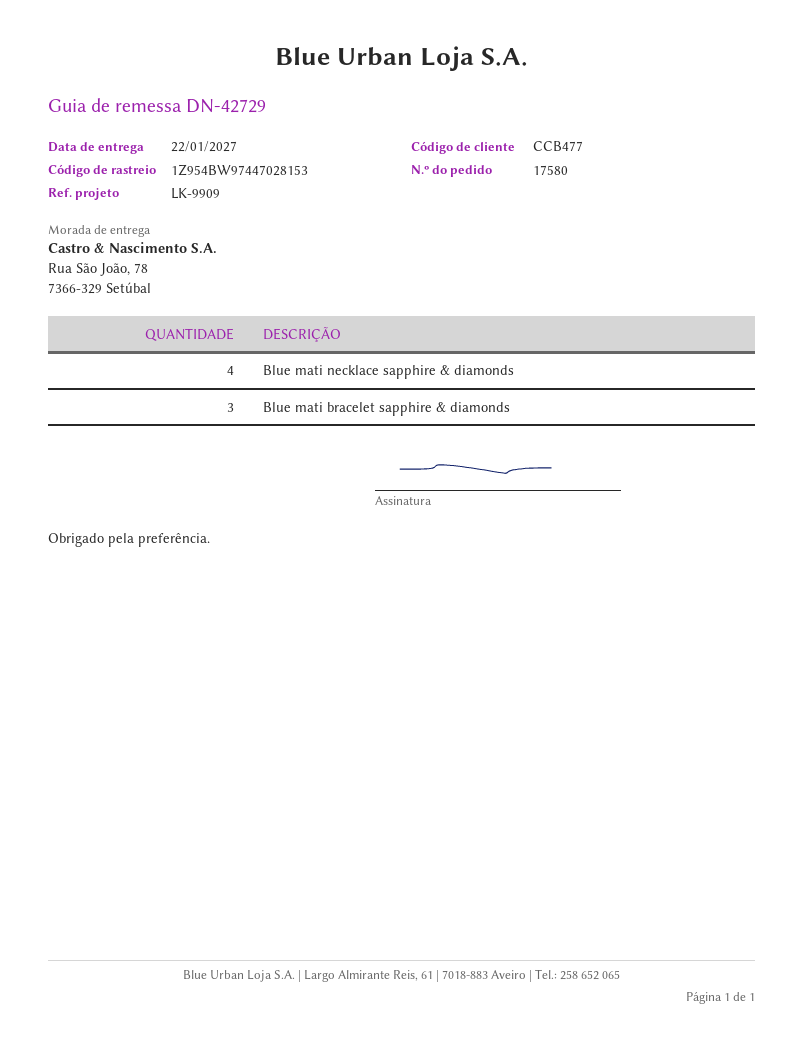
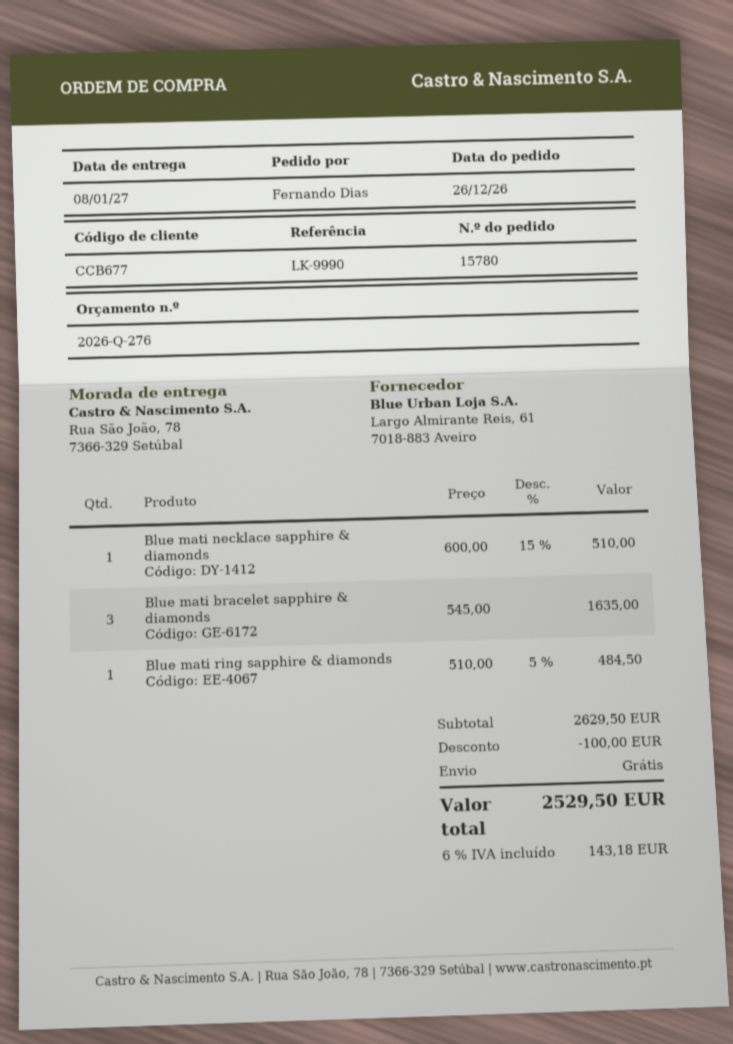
order number: 17580 -> 15780
delivery date: 2027-01-22 -> 2027-01-08
customer number: CCB477 -> CCB677
reference: LK-9909 -> LK-9990
Blue mati necklace sapphire & diamonds: 4 -> 1
Blue mati ring sapphire & diamonds: none -> 1

